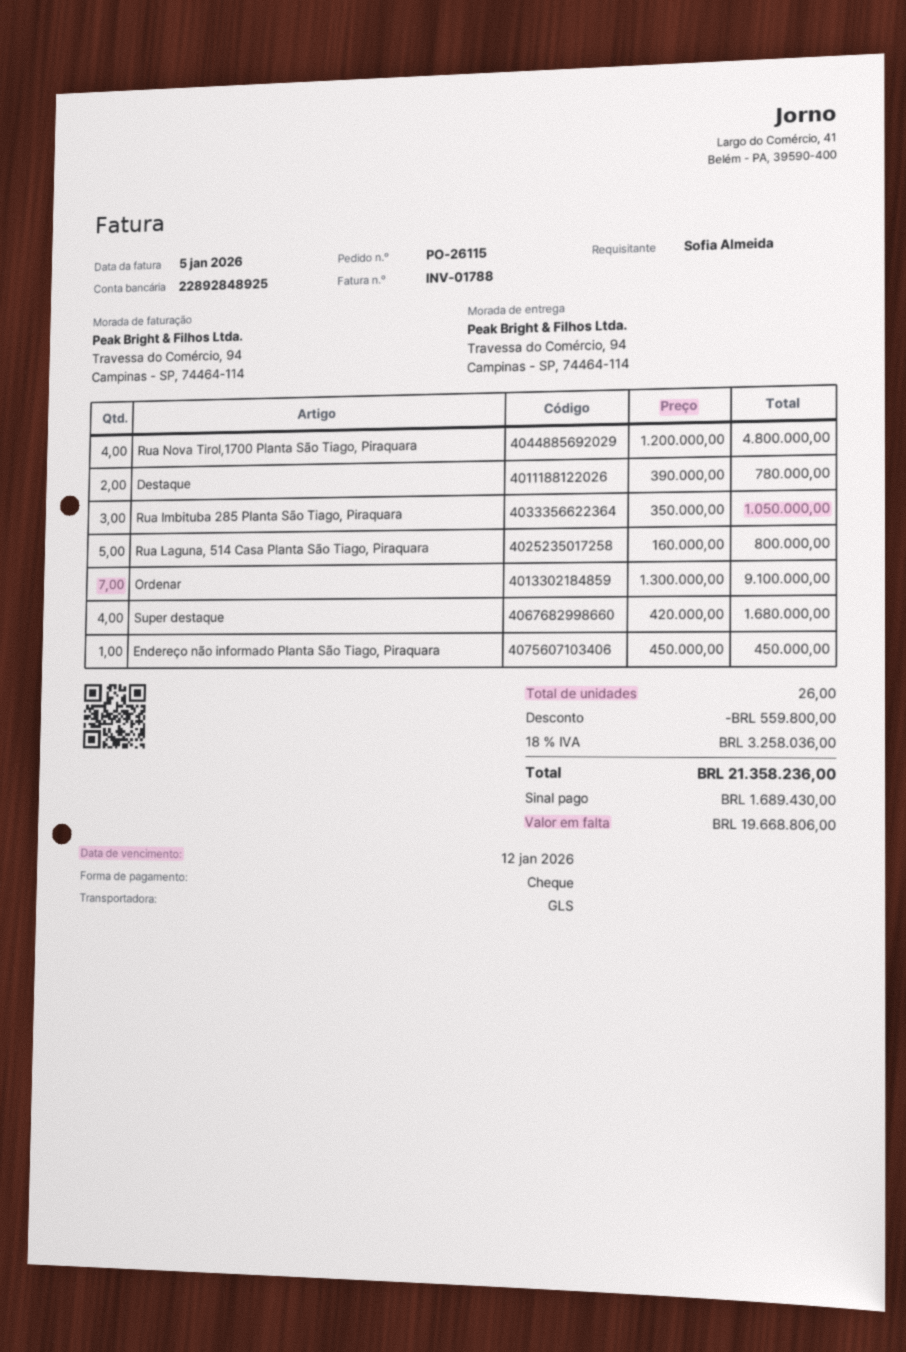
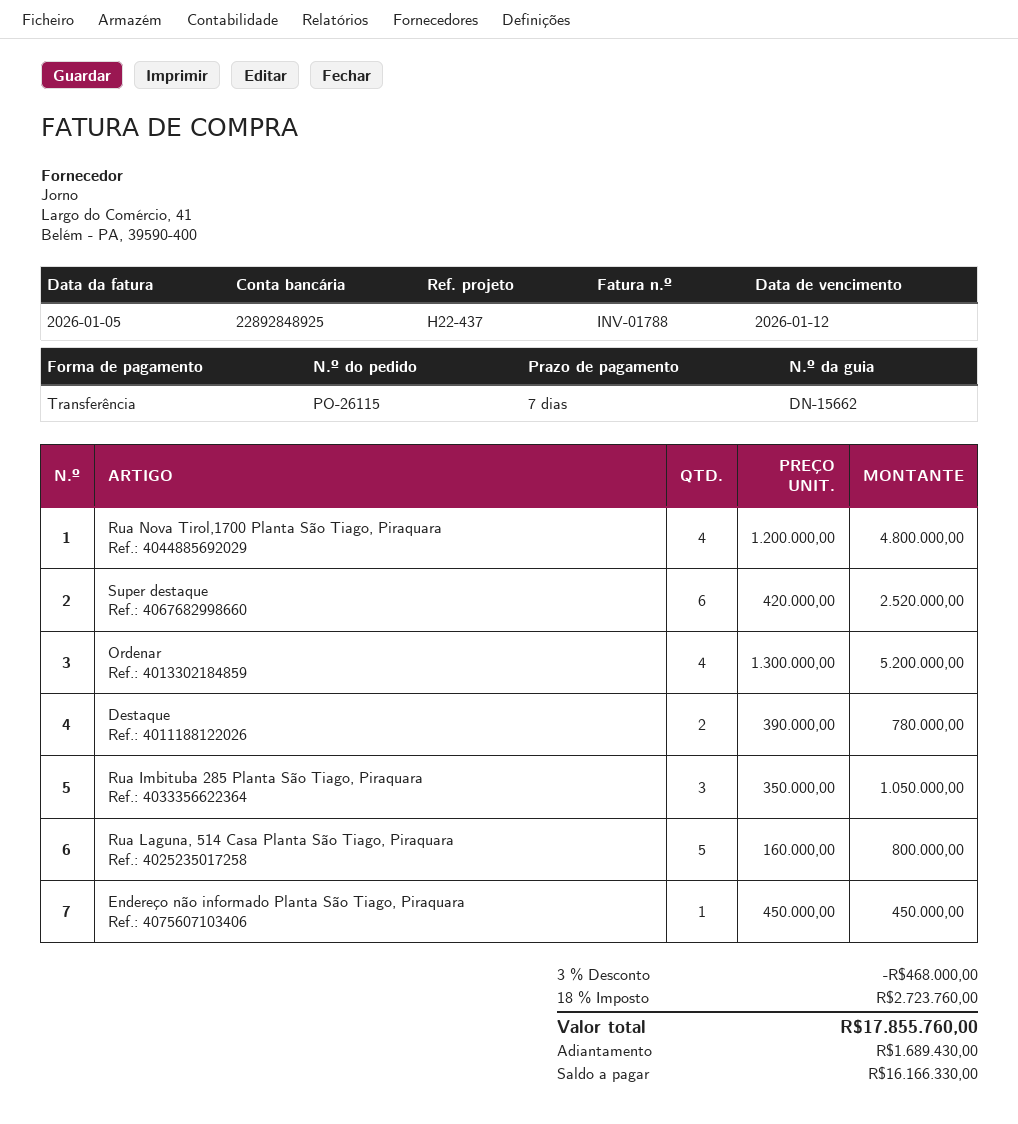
payment method: cheque -> bank transfer
Ordenar: 7 x 1300000.00 = 9100000.00 -> 4 x 1300000.00 = 5200000.00
Super destaque: 4 x 420000.00 = 1680000.00 -> 6 x 420000.00 = 2520000.00
discount: 559800.00 -> 468000.00
tax: 18% = 3258036.00 -> 18% = 2723760.00
total: 21358236.00 -> 17855760.00
balance: 19668806.00 -> 16166330.00

